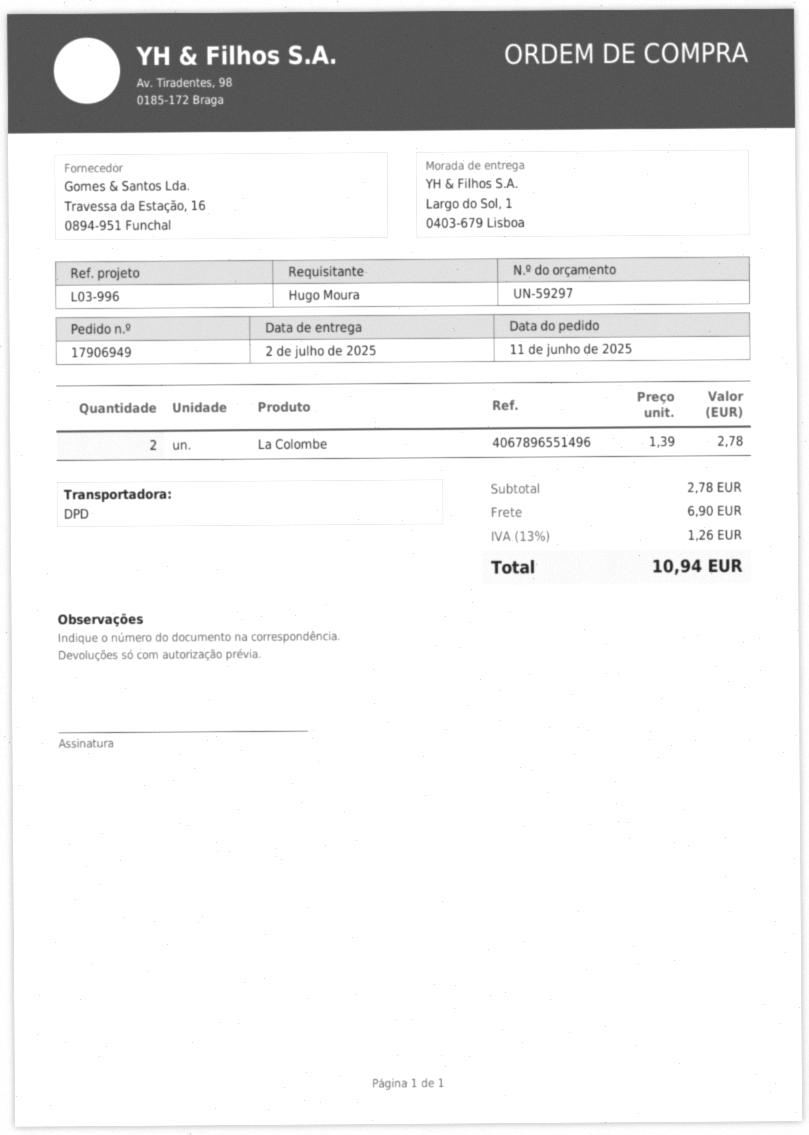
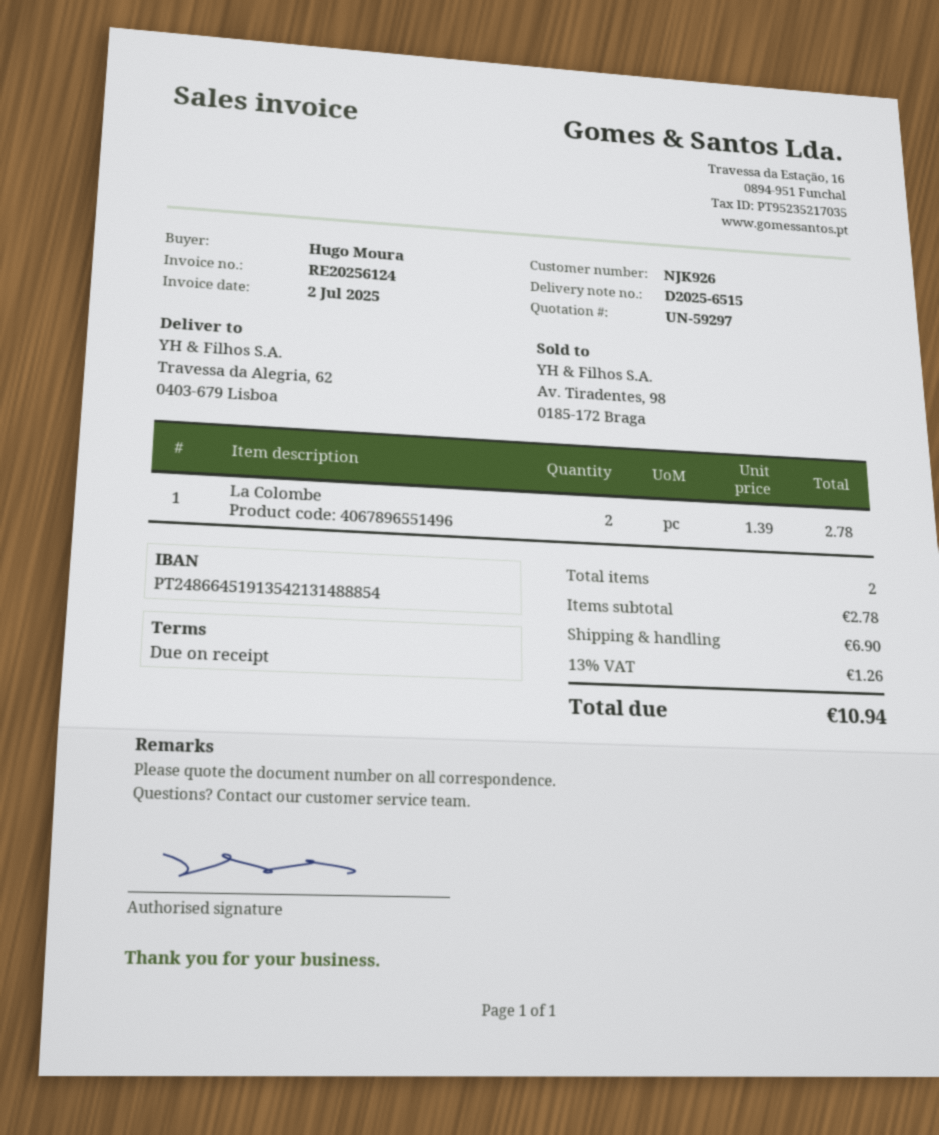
ship to: Largo do Sol, 1, 0403-679 Lisboa -> Travessa da Alegria, 62, 0403-679 Lisboa

